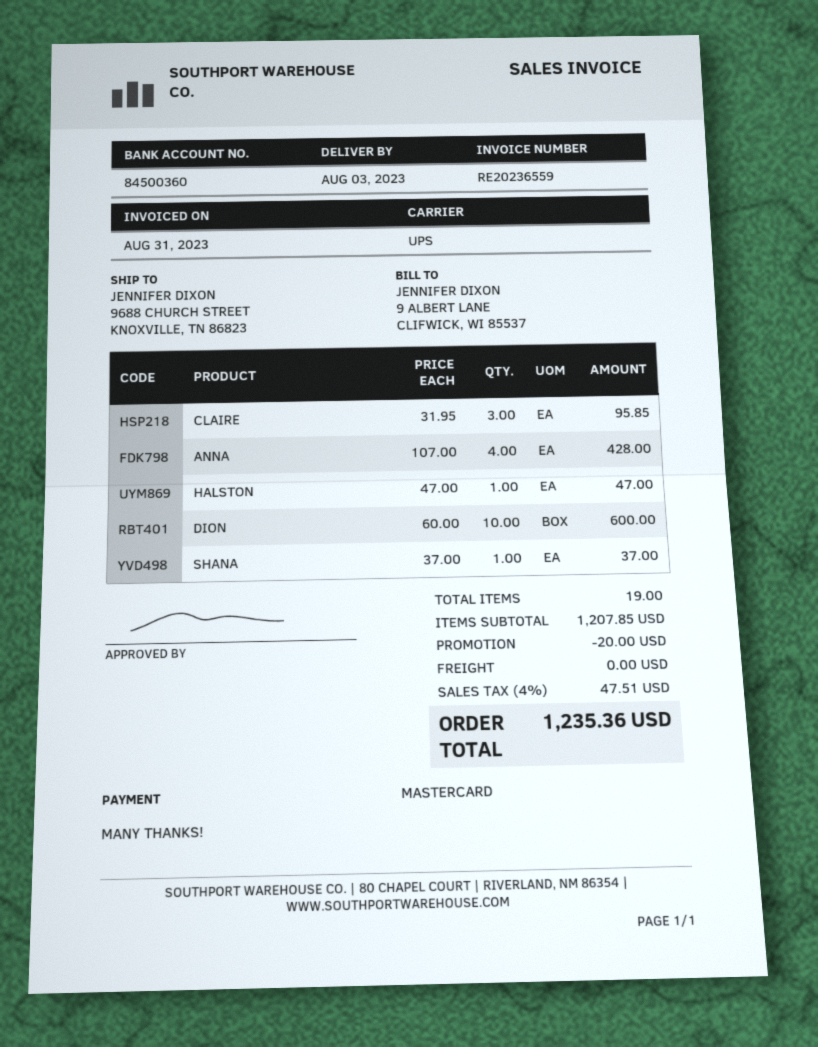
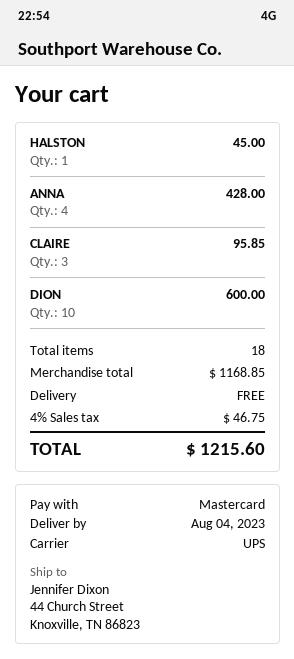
delivery date: 2023-08-03 -> 2023-08-04
ship to: 9688 CHURCH STREET, KNOXVILLE, TN 86823 -> 44 Church Street, Knoxville, TN 86823
HALSTON: 1 for 47.00 -> 1 for 45.00
SHANA: 1 for 37.00 -> none
total quantity: 19 -> 18
subtotal: 1207.85 -> 1168.85
discount: 20.00 -> none
tax: 4% = 47.51 -> 4% = 46.75
total: 1235.36 -> 1215.60

